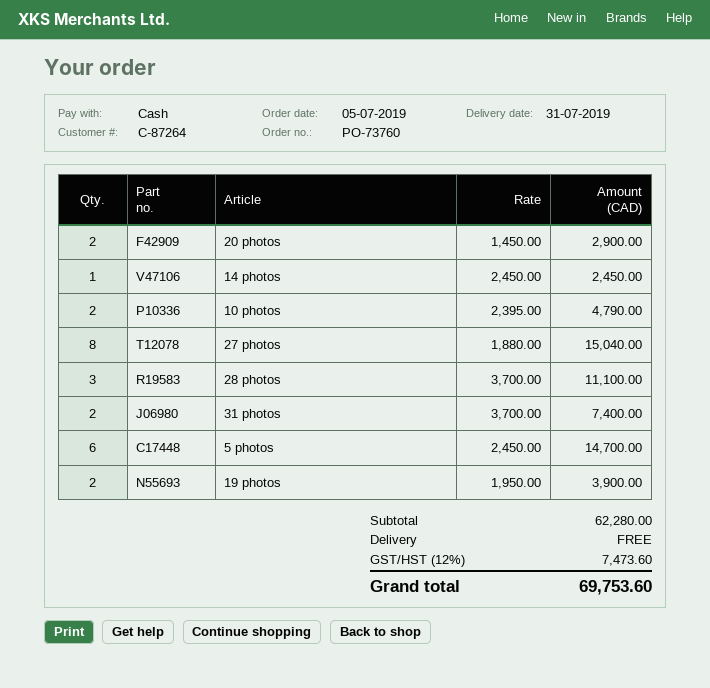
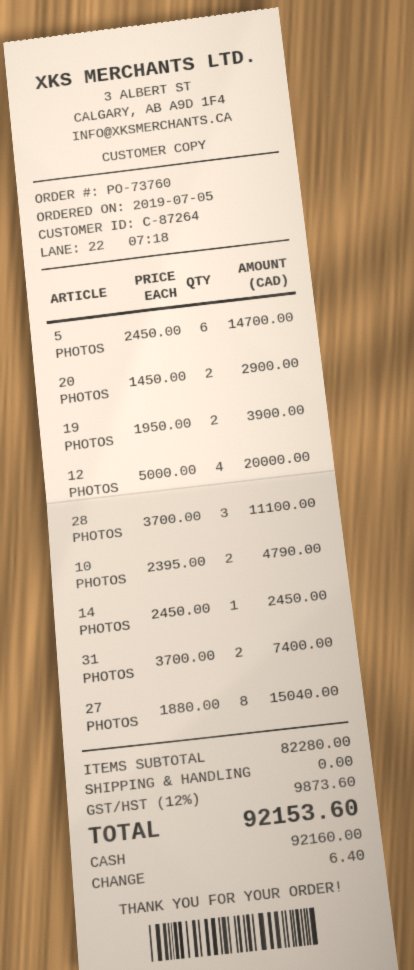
12 PHOTOS: none -> 4 x 5000.00 = 20000.00
subtotal: 62280.00 -> 82280.00
tax: 12% = 7473.60 -> 12% = 9873.60
total: 69753.60 -> 92153.60

